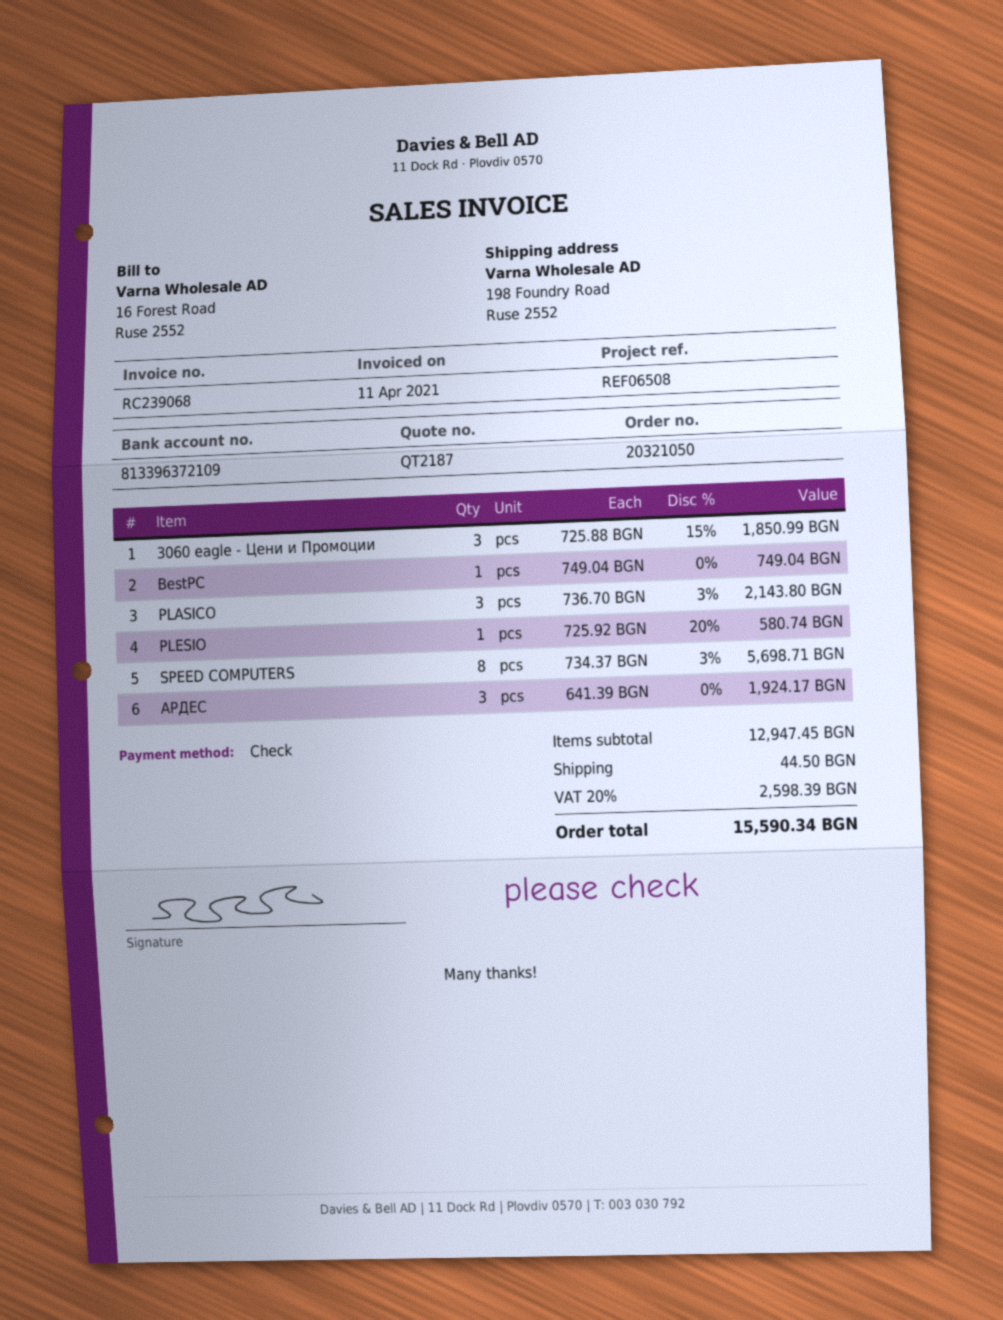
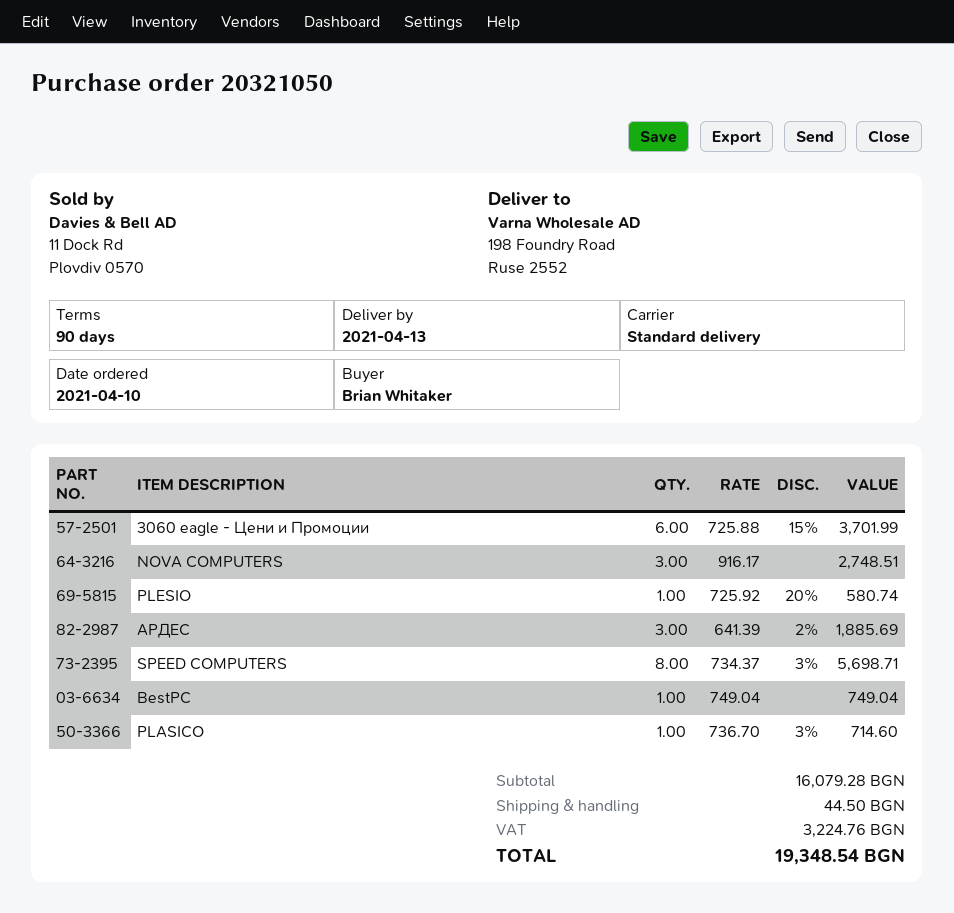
3060 eagle - Цени и Промоции: 3 x 725.88 - 15% = 1850.99 -> 6 x 725.88 - 15% = 3701.99
PLASICO: 3 x 736.70 - 3% = 2143.80 -> 1 x 736.70 - 3% = 714.60
АРДЕС: 3 x 641.39 = 1924.17 -> 3 x 641.39 - 2% = 1885.69
NOVA COMPUTERS: none -> 3 x 916.17 = 2748.51
subtotal: 12947.45 -> 16079.28
tax: 2598.39 -> 3224.76
total: 15590.34 -> 19348.54

